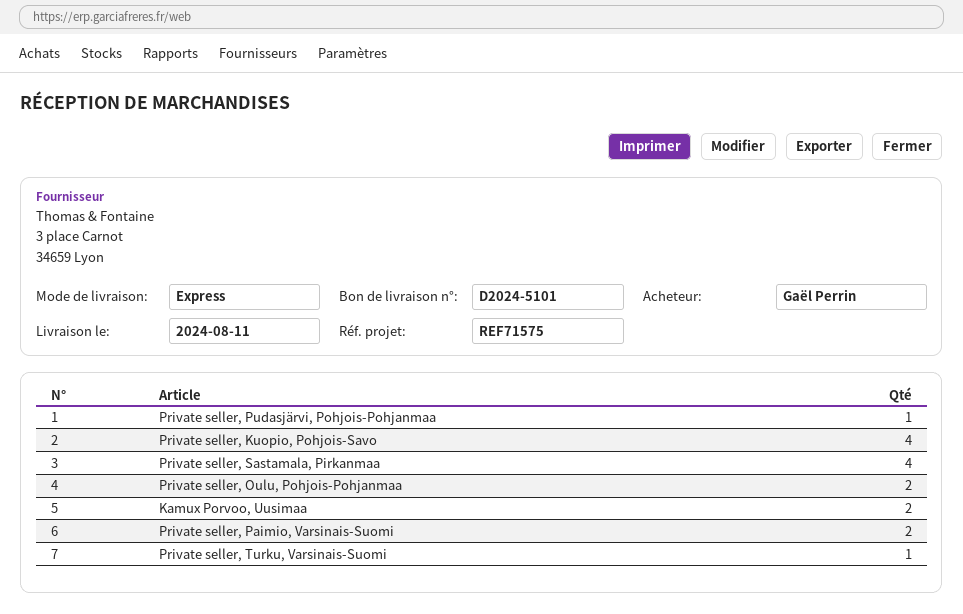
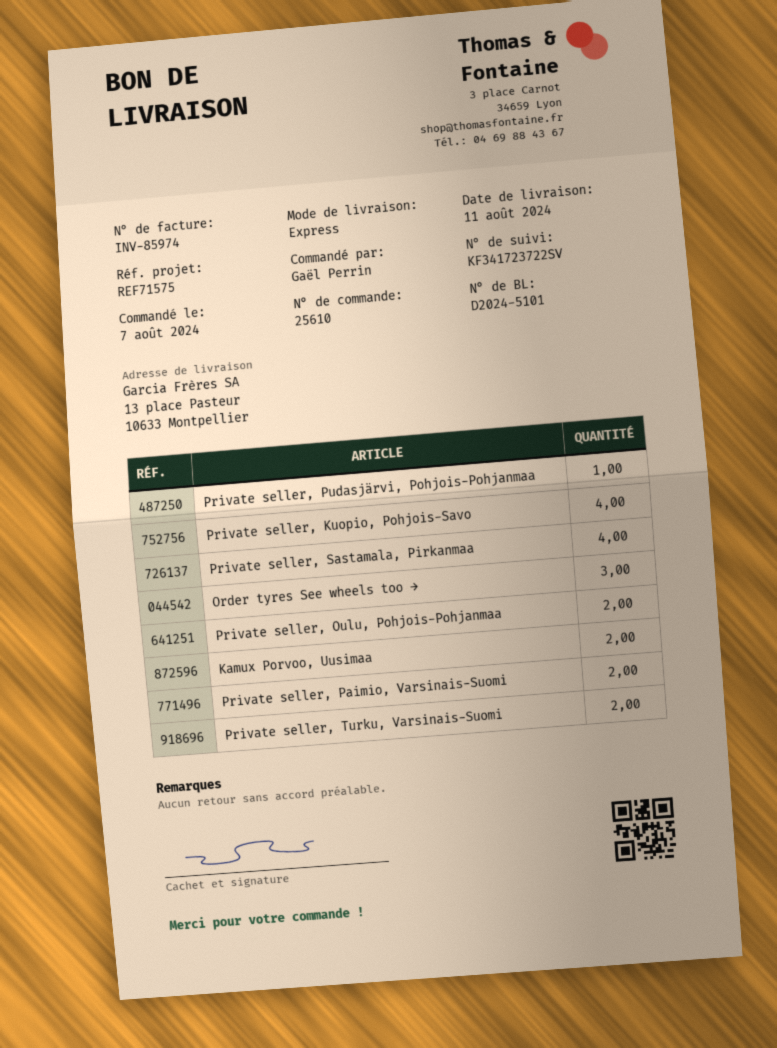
Private seller, Turku, Varsinais-Suomi: 1 -> 2
Order tyres See wheels too →: none -> 3

